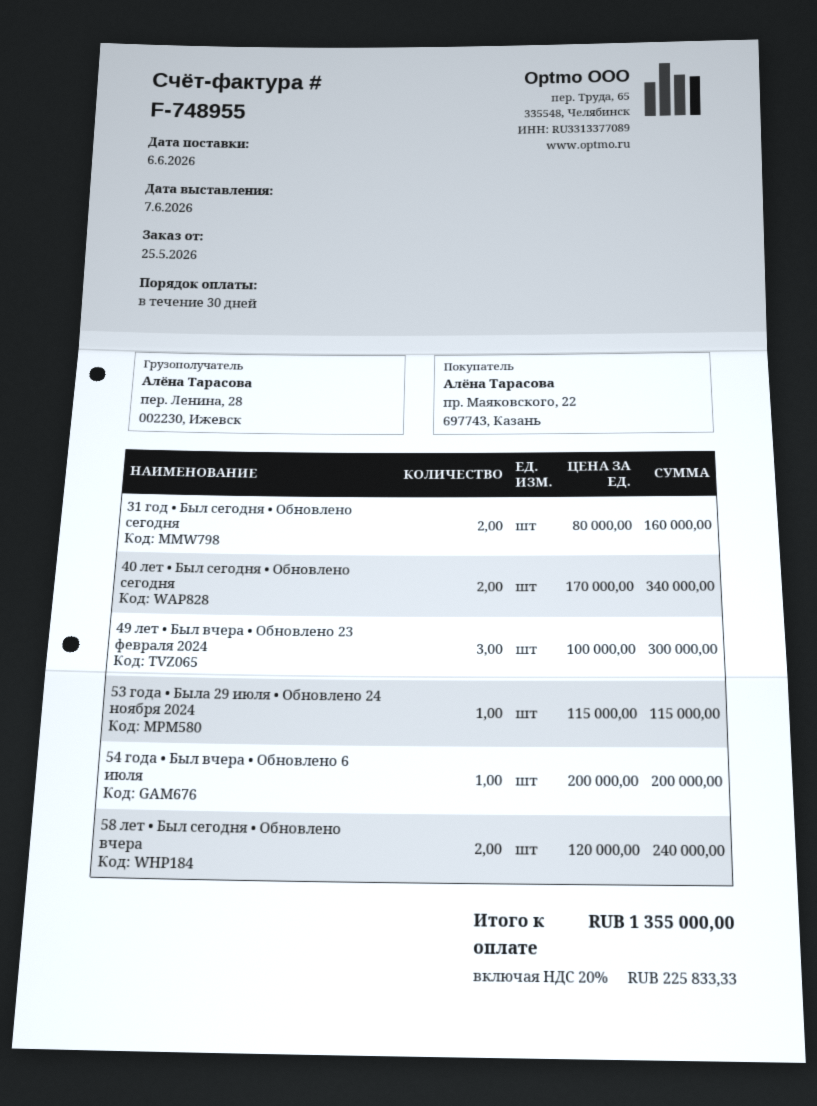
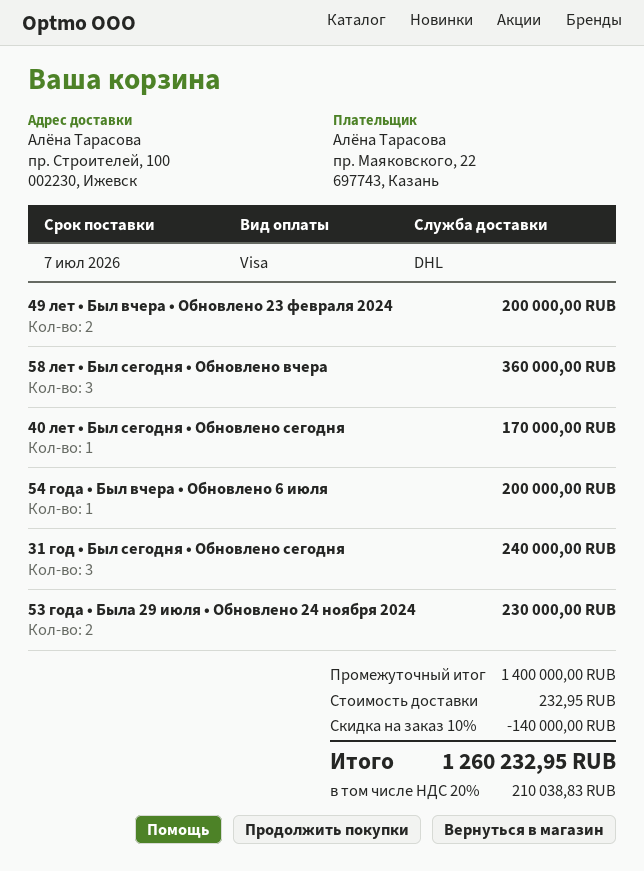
delivery date: 2026-06-06 -> 2026-07-07
ship to: пер. Ленина, 28, 002230, Ижевск -> пр. Строителей, 100, 002230, Ижевск
31 год • Был сегодня • Обновлено сегодня: 2 for 160000.00 -> 3 for 240000.00
40 лет • Был сегодня • Обновлено сегодня: 2 for 340000.00 -> 1 for 170000.00
49 лет • Был вчера • Обновлено 23 февраля 2024: 3 for 300000.00 -> 2 for 200000.00
53 года • Была 29 июля • Обновлено 24 ноября 2024: 1 for 115000.00 -> 2 for 230000.00
58 лет • Был сегодня • Обновлено вчера: 2 for 240000.00 -> 3 for 360000.00
discount: none -> 10% = 140000.00
shipping: none -> 232.95
tax: 20% = 225833.33 -> 20% = 210038.83
total: 1355000.00 -> 1260232.95

